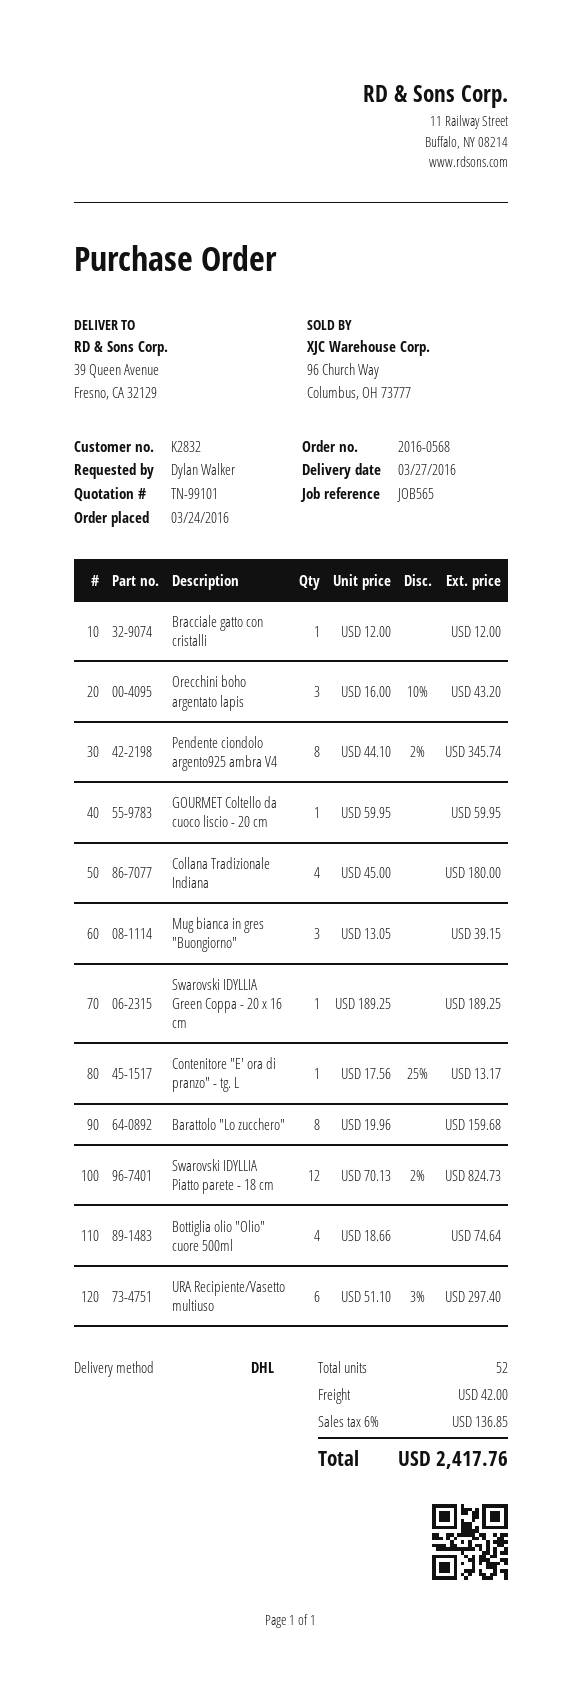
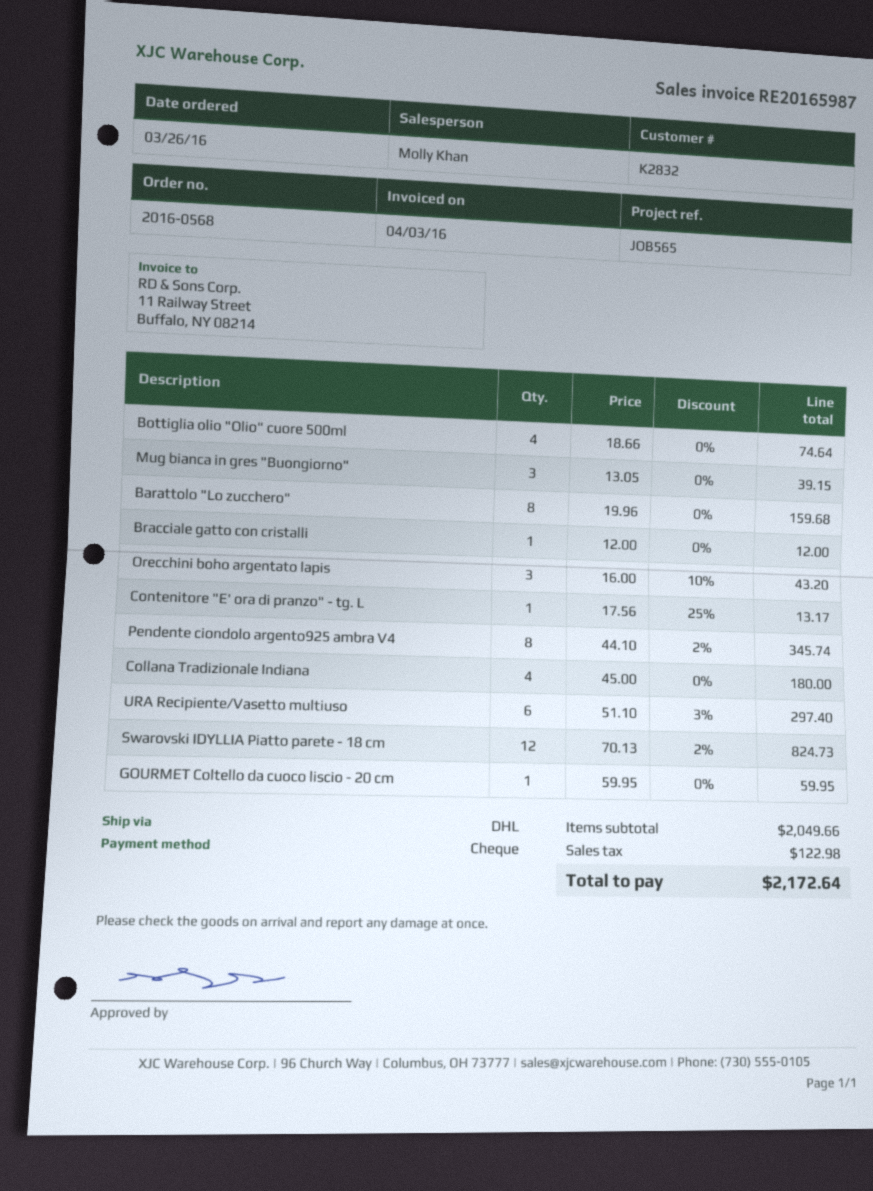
order date: 2016-03-24 -> 2016-03-26
Swarovski IDYLLIA Green Coppa - 20 x 16 cm: 1 x 189.25 = 189.25 -> none
shipping: 42.00 -> none
tax: 136.85 -> 122.98
total: 2417.76 -> 2172.64

